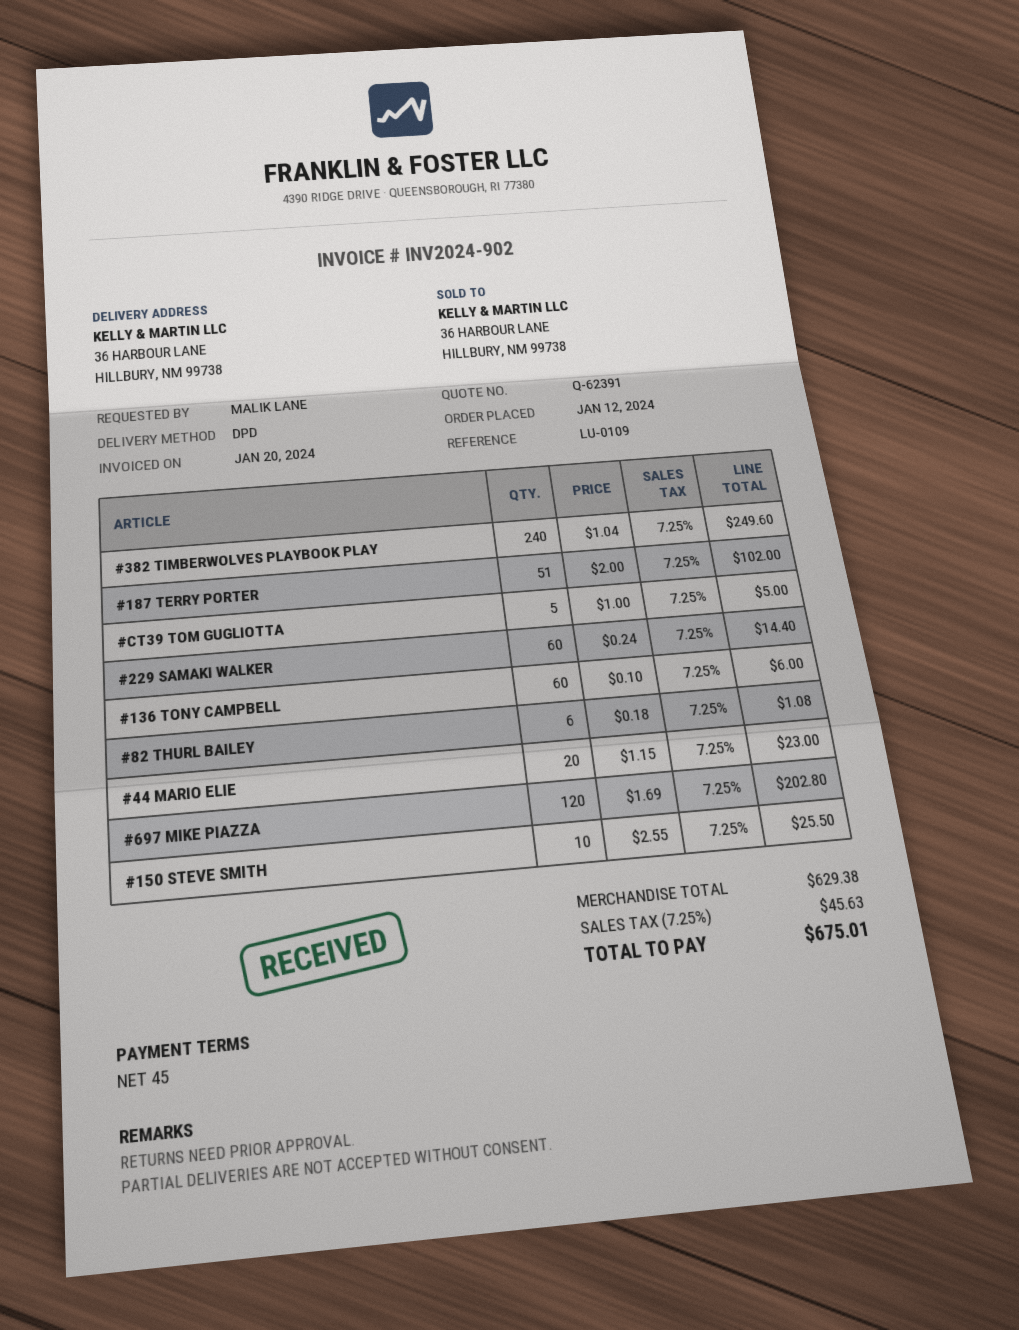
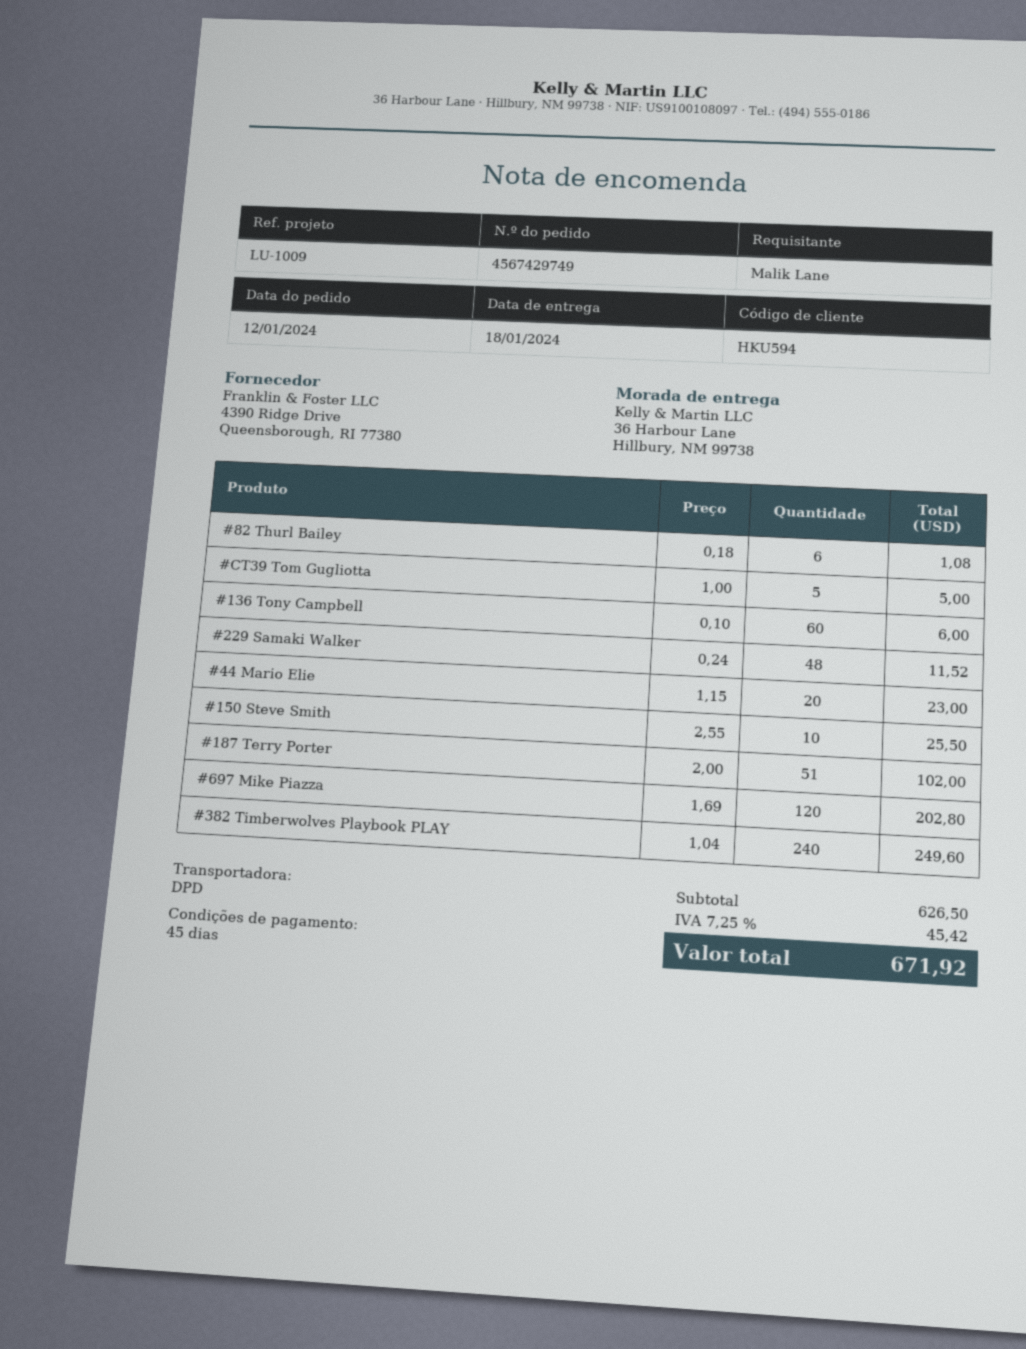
reference: LU-0109 -> LU-1009
#229 SAMAKI WALKER: 60 x 0.24 = 14.40 -> 48 x 0.24 = 11.52
subtotal: 629.38 -> 626.50
tax: 7.25% = 45.63 -> 7.25% = 45.42
total: 675.01 -> 671.92

